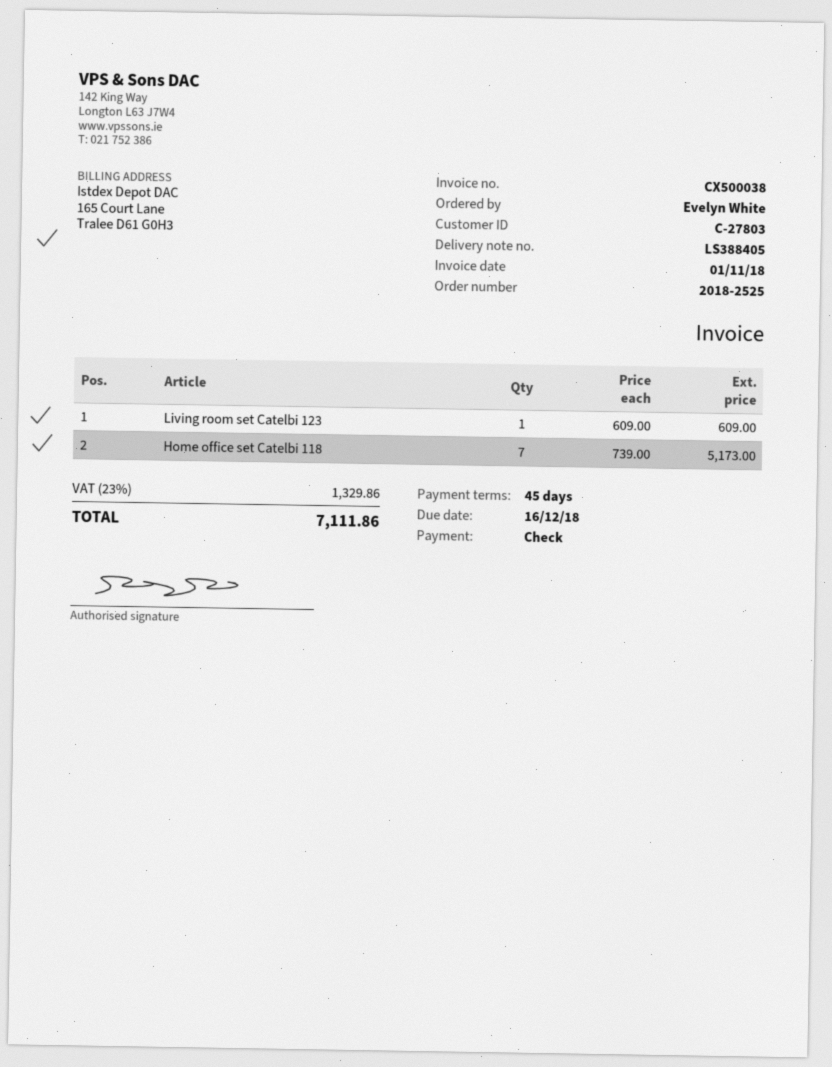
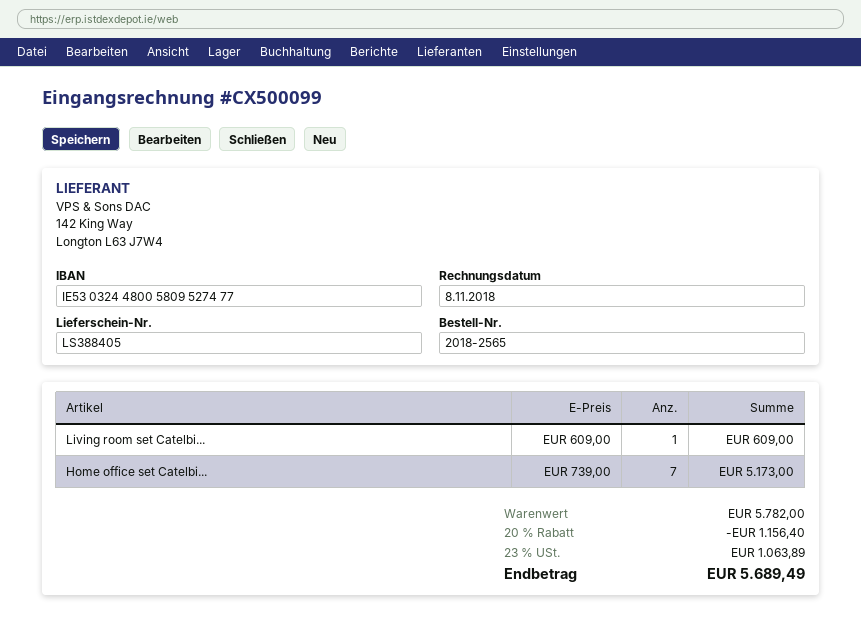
order number: 2018-2525 -> 2018-2565
invoice number: CX500038 -> CX500099
invoice date: 2018-11-01 -> 2018-11-08
discount: none -> 20% = 1156.40
tax: 23% = 1329.86 -> 23% = 1063.89
total: 7111.86 -> 5689.49

